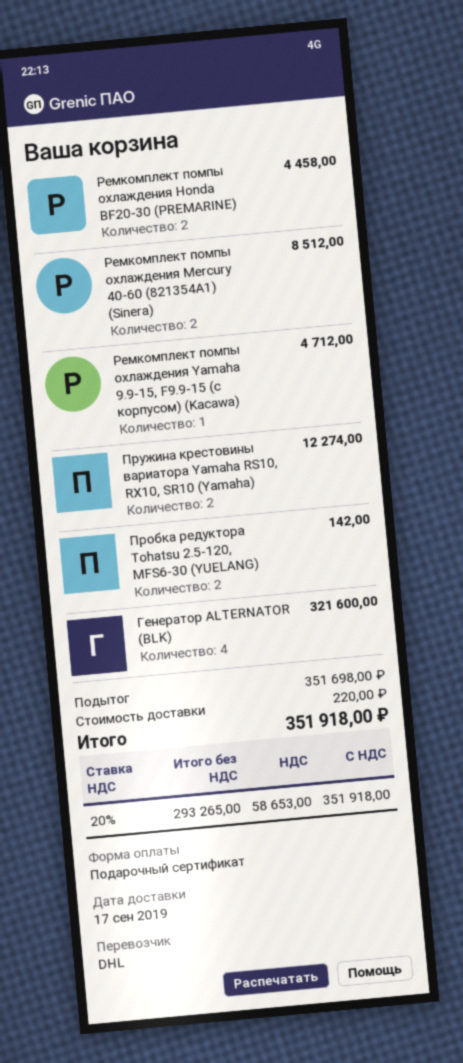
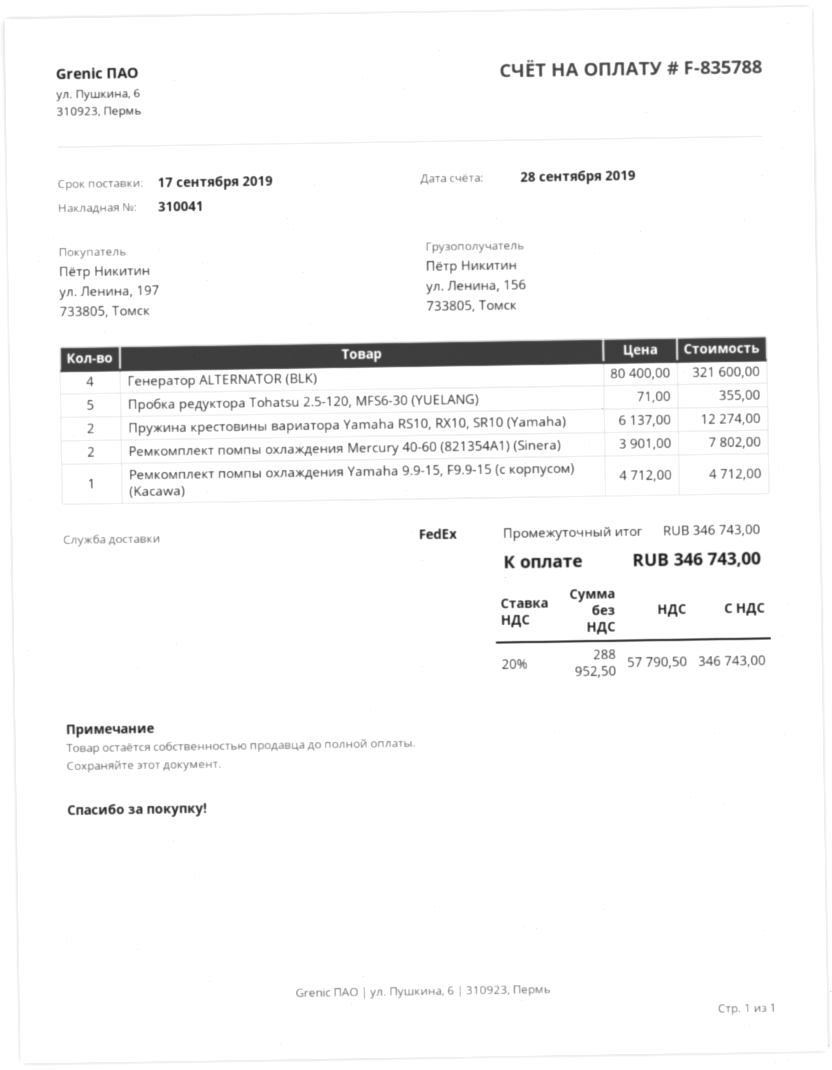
shipping method: DHL -> FedEx
Ремкомплект помпы охлаждения Honda BF20-30 (PREMARINE): 2 for 4458.00 -> none
Ремкомплект помпы охлаждения Mercury 40-60 (821354A1) (Sinera): 2 for 8512.00 -> 2 for 7802.00
Пробка редуктора Tohatsu 2.5-120, MFS6-30 (YUELANG): 2 for 142.00 -> 5 for 355.00
subtotal: 351698.00 -> 346743.00
shipping: 220.00 -> none
net: 293265.00 -> 288952.50
tax: 20% = 58653.00 -> 20% = 57790.50
total: 351918.00 -> 346743.00

